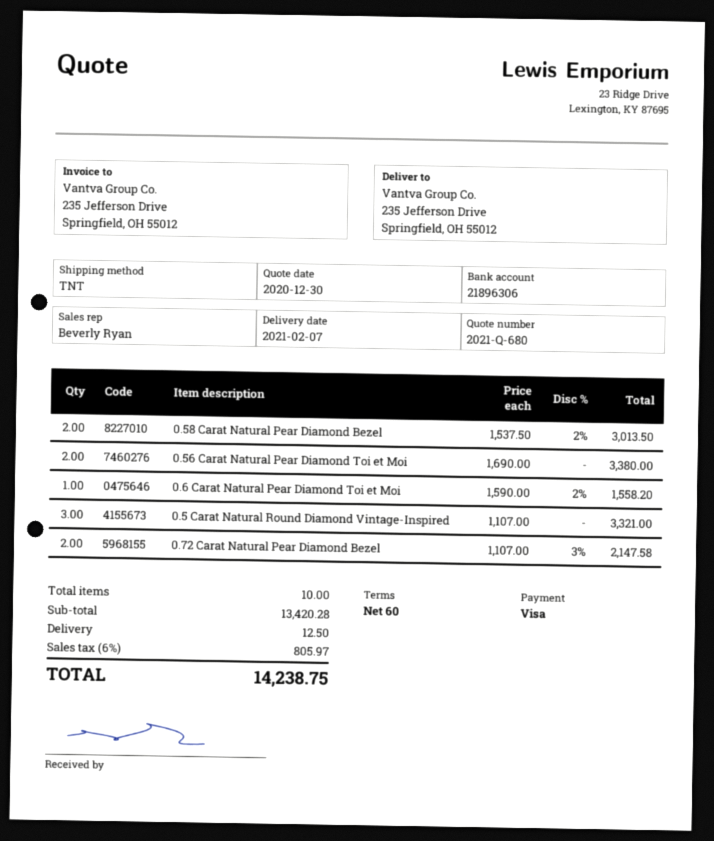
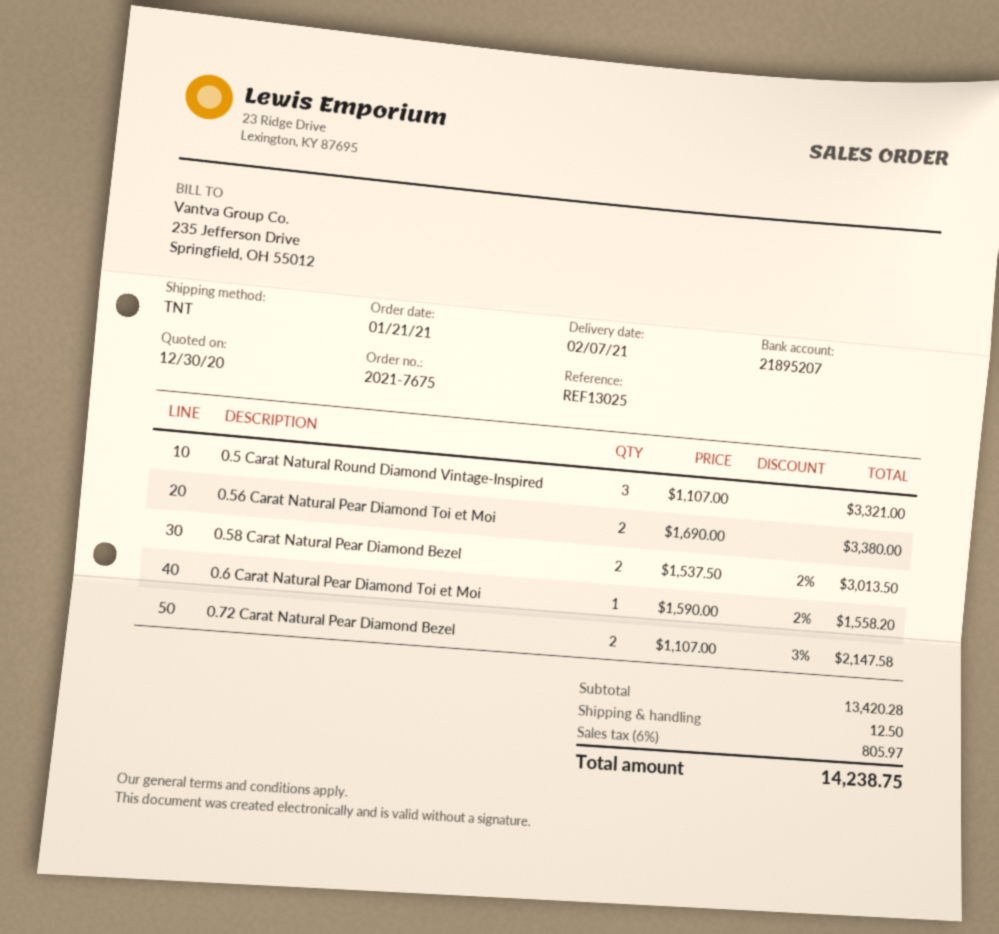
bank account: 21896306 -> 21895207

